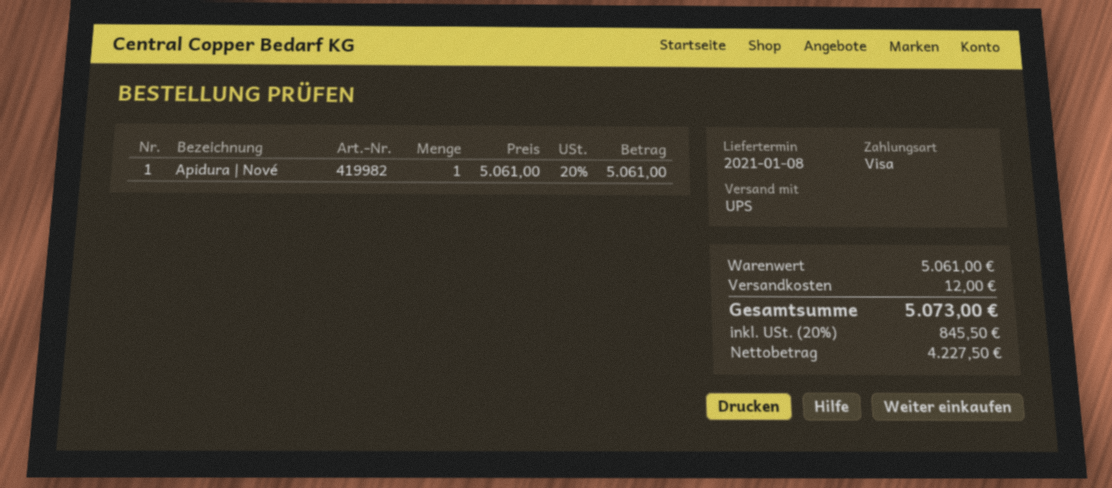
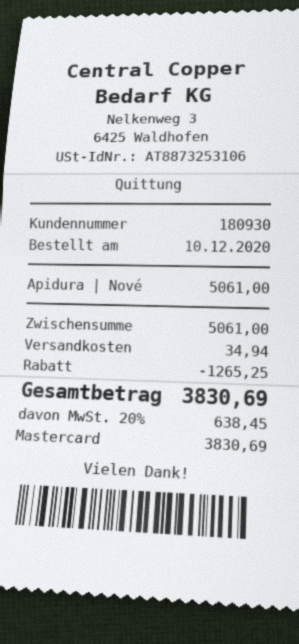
payment method: Visa -> Mastercard
discount: none -> 1265.25
shipping: 12.00 -> 34.94
tax: 20% = 845.50 -> 20% = 638.45
total: 5073.00 -> 3830.69

